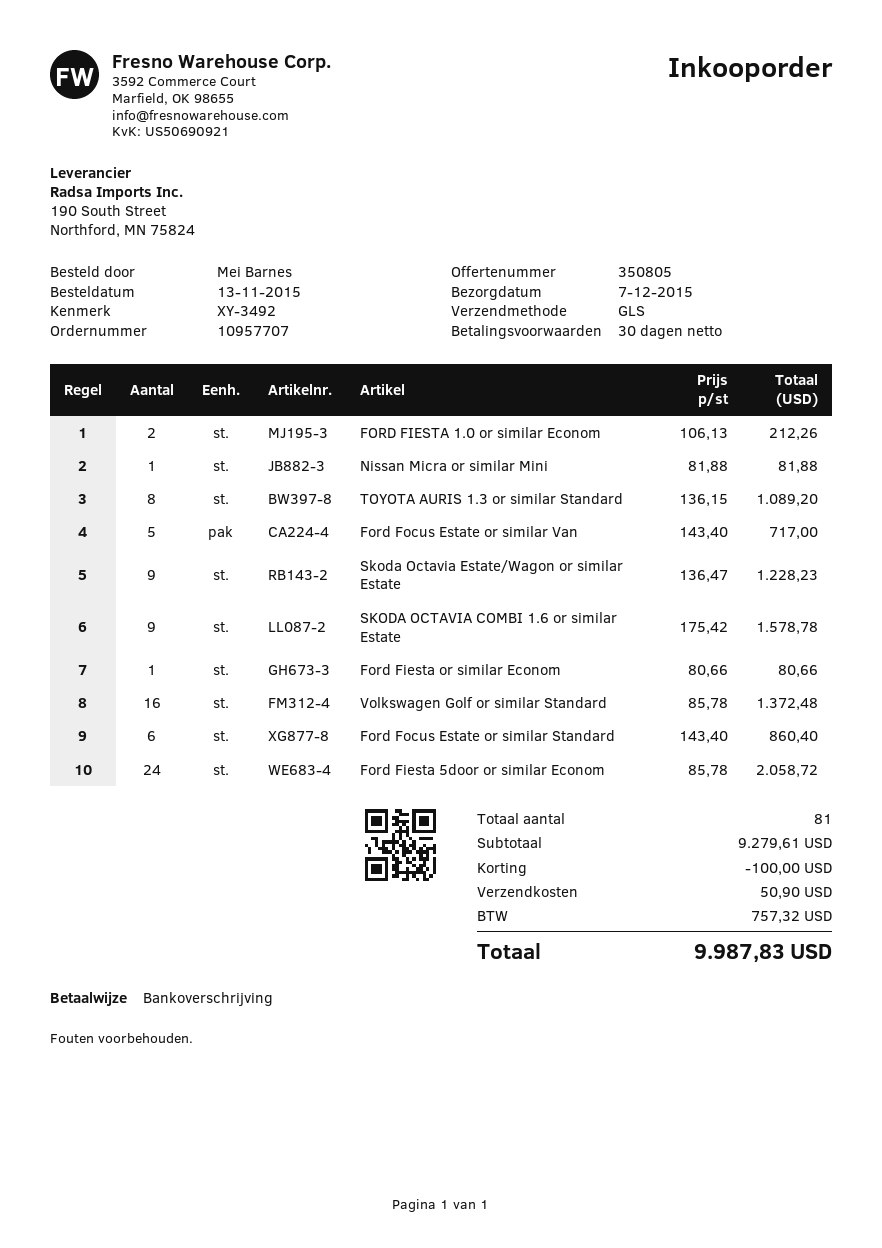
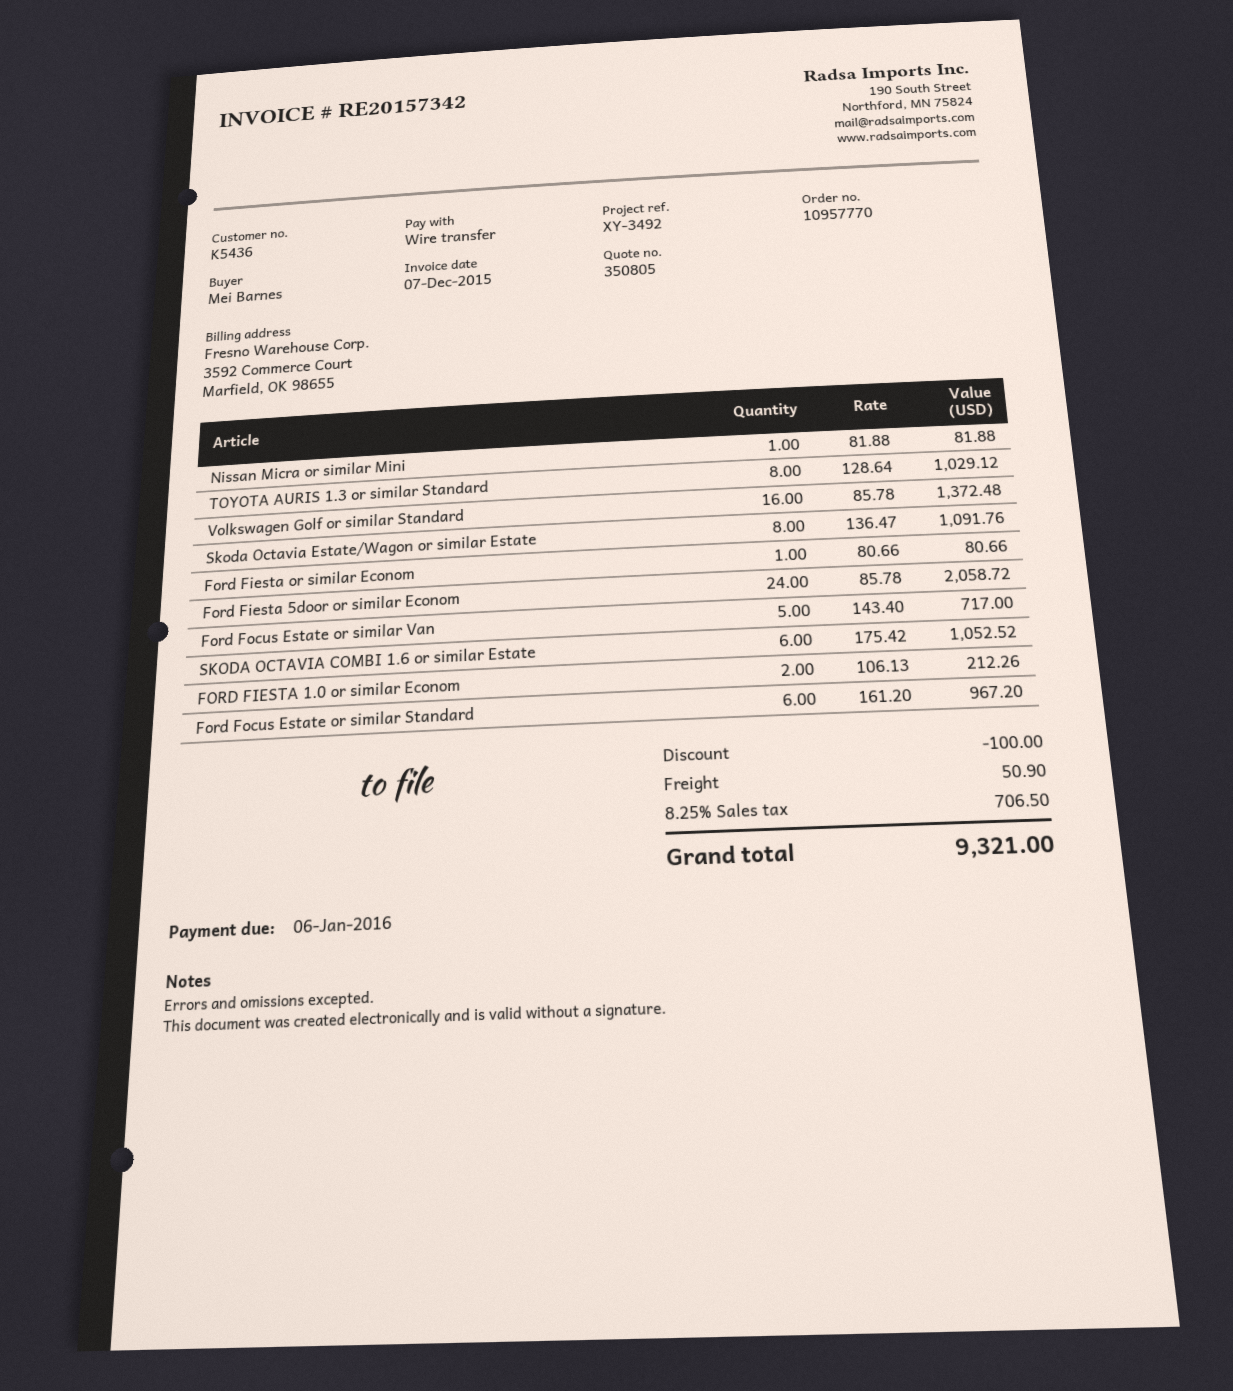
order number: 10957707 -> 10957770
TOYOTA AURIS 1.3 or similar Standard: 8 x 136.15 = 1089.20 -> 8 x 128.64 = 1029.12
Skoda Octavia Estate/Wagon or similar Estate: 9 x 136.47 = 1228.23 -> 8 x 136.47 = 1091.76
SKODA OCTAVIA COMBI 1.6 or similar Estate: 9 x 175.42 = 1578.78 -> 6 x 175.42 = 1052.52
Ford Focus Estate or similar Standard: 6 x 143.40 = 860.40 -> 6 x 161.20 = 967.20
tax: 757.32 -> 706.50
total: 9987.83 -> 9321.00

